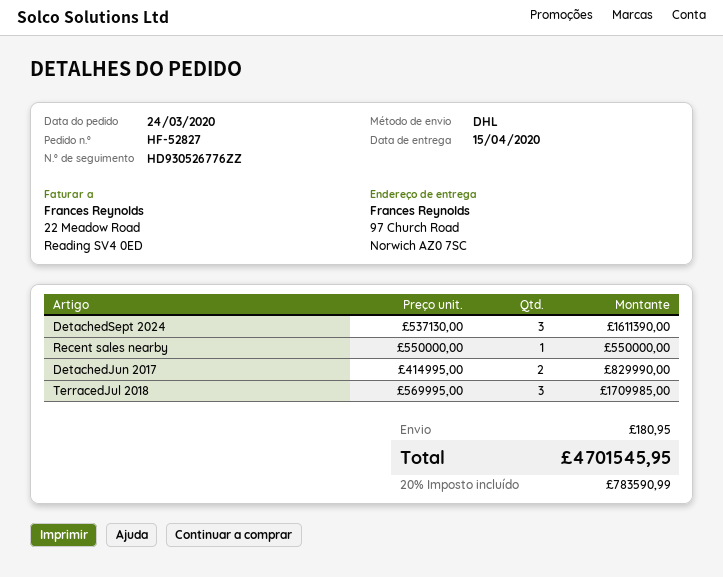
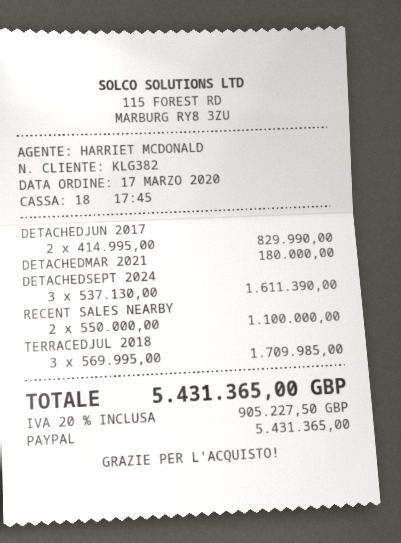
order date: 2020-03-24 -> 2020-03-17
Recent sales nearby: 1 x 550000.00 = 550000.00 -> 2 x 550000.00 = 1100000.00
DETACHEDMAR 2021: none -> 1 x 180000.00 = 180000.00
shipping: 180.95 -> none
tax: 20% = 783590.99 -> 20% = 905227.50
total: 4701545.95 -> 5431365.00

